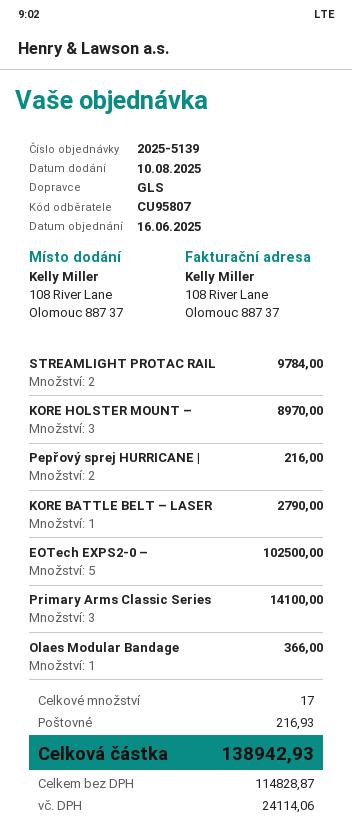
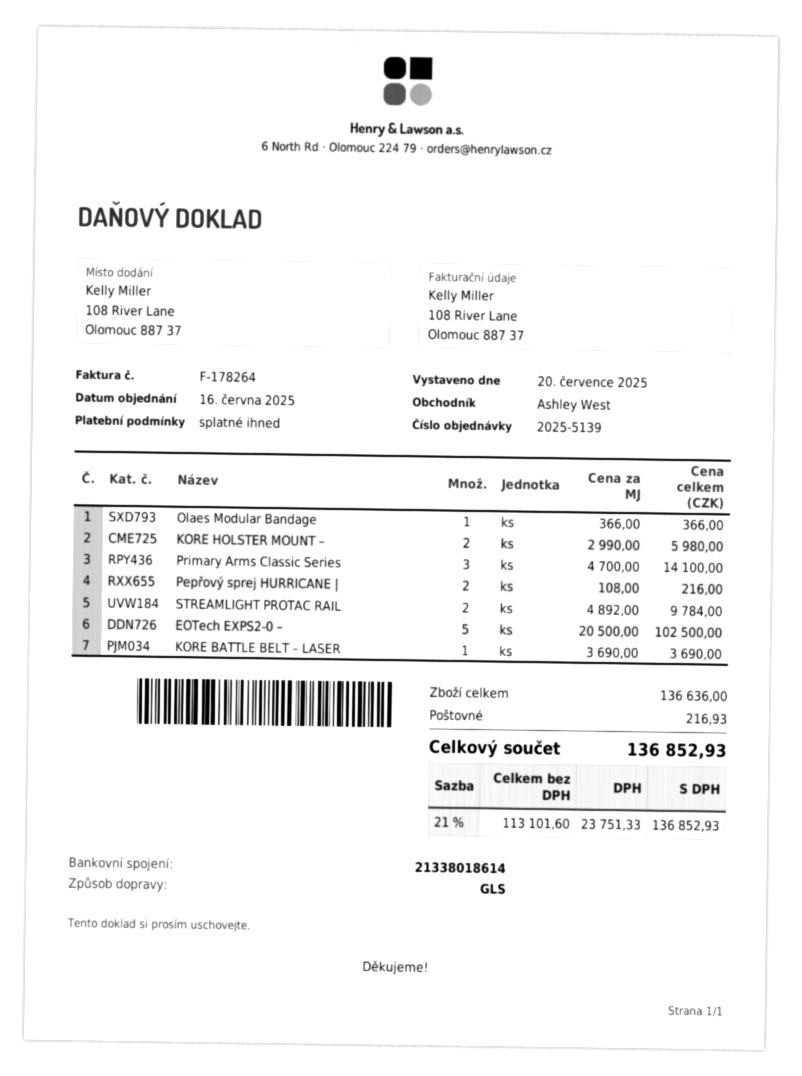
KORE HOLSTER MOUNT –: 3 for 8970.00 -> 2 for 5980.00
KORE BATTLE BELT – LASER: 1 for 2790.00 -> 1 for 3690.00
net: 114828.87 -> 113101.60
tax: 24114.06 -> 23751.33
total: 138942.93 -> 136852.93

